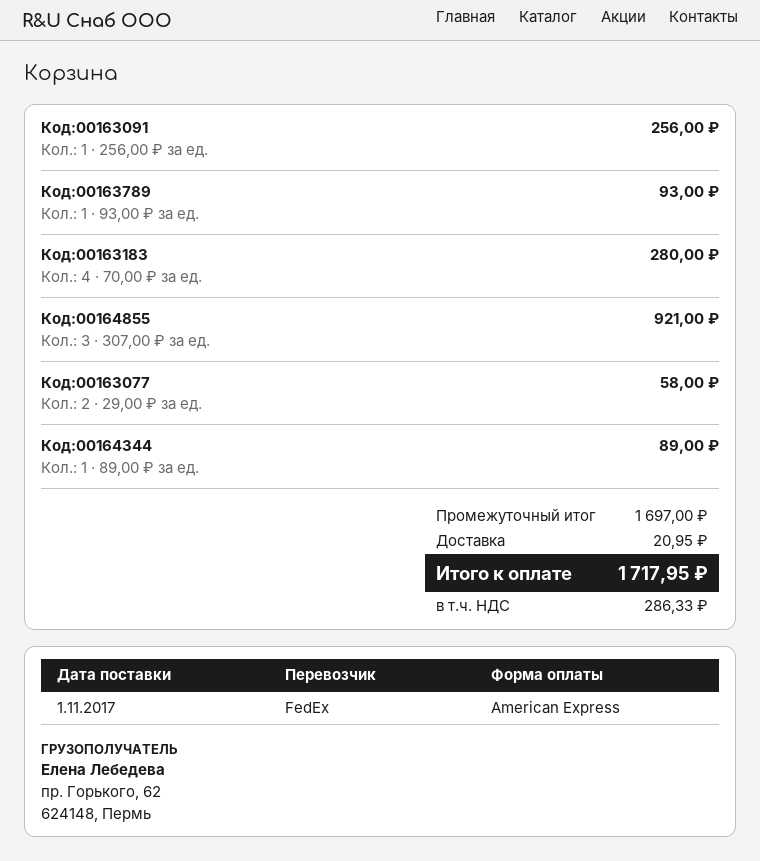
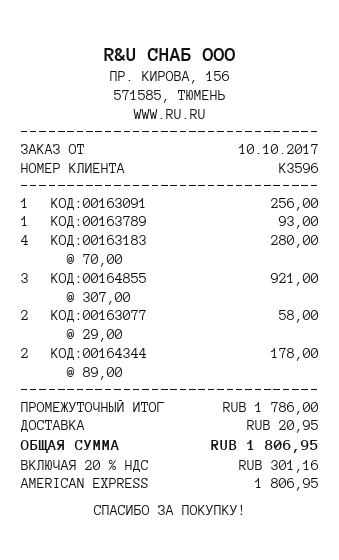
Код:00164344: 1 x 89.00 = 89.00 -> 2 x 89.00 = 178.00
subtotal: 1697.00 -> 1786.00
tax: 286.33 -> 301.16
total: 1717.95 -> 1806.95

